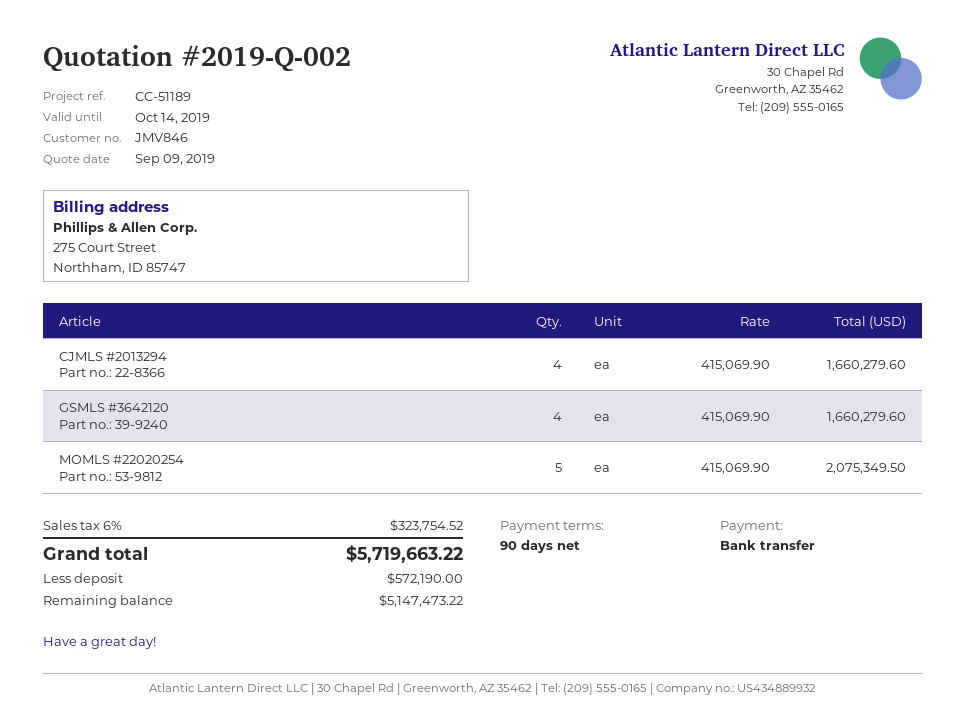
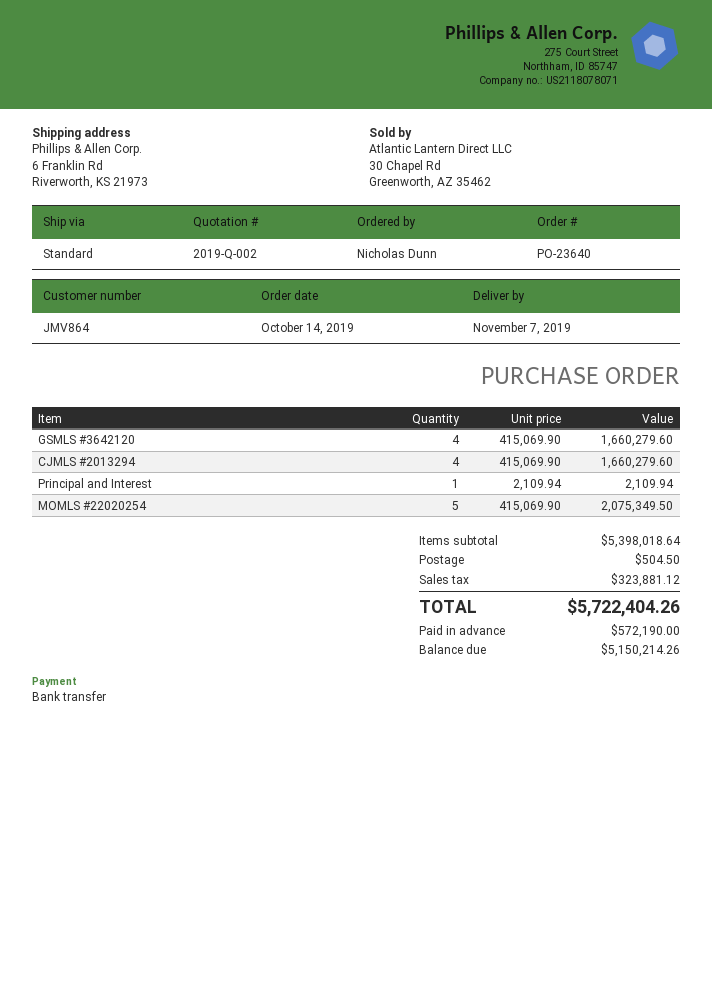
customer number: JMV846 -> JMV864
Principal and Interest: none -> 1 x 2109.94 = 2109.94
shipping: none -> 504.50
tax: 323754.52 -> 323881.12
total: 5719663.22 -> 5722404.26
balance: 5147473.22 -> 5150214.26

